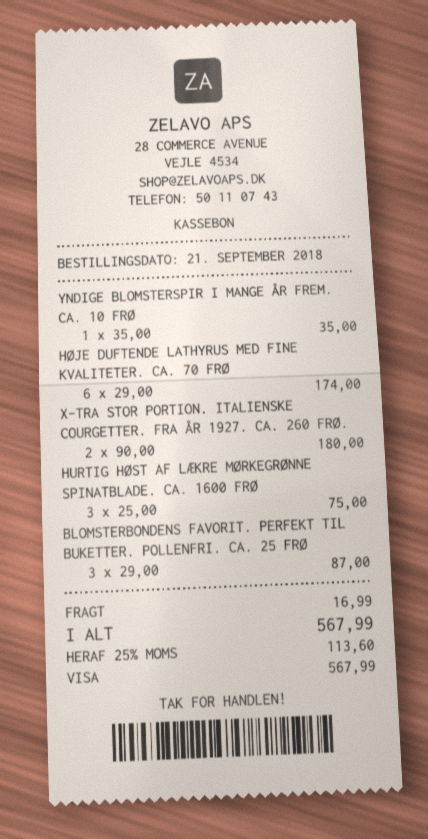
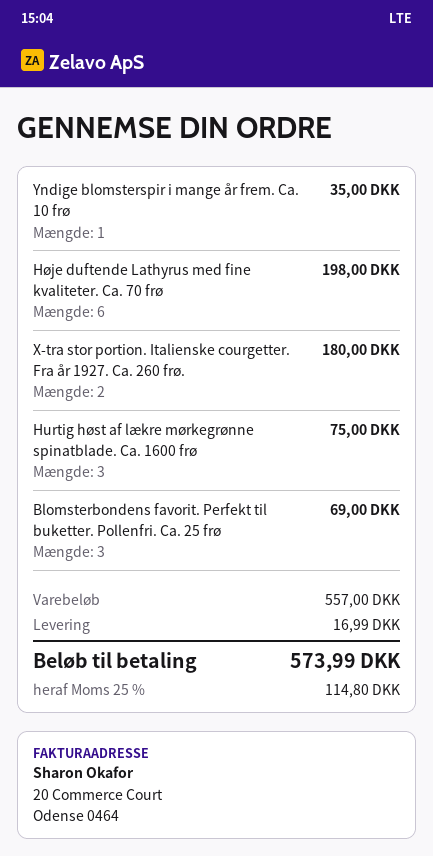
HØJE DUFTENDE LATHYRUS MED FINE KVALITETER. CA. 70 FRØ: 6 for 174.00 -> 6 for 198.00
BLOMSTERBONDENS FAVORIT. PERFEKT TIL BUKETTER. POLLENFRI. CA. 25 FRØ: 3 for 87.00 -> 3 for 69.00
tax: 25% = 113.60 -> 25% = 114.80
total: 567.99 -> 573.99

